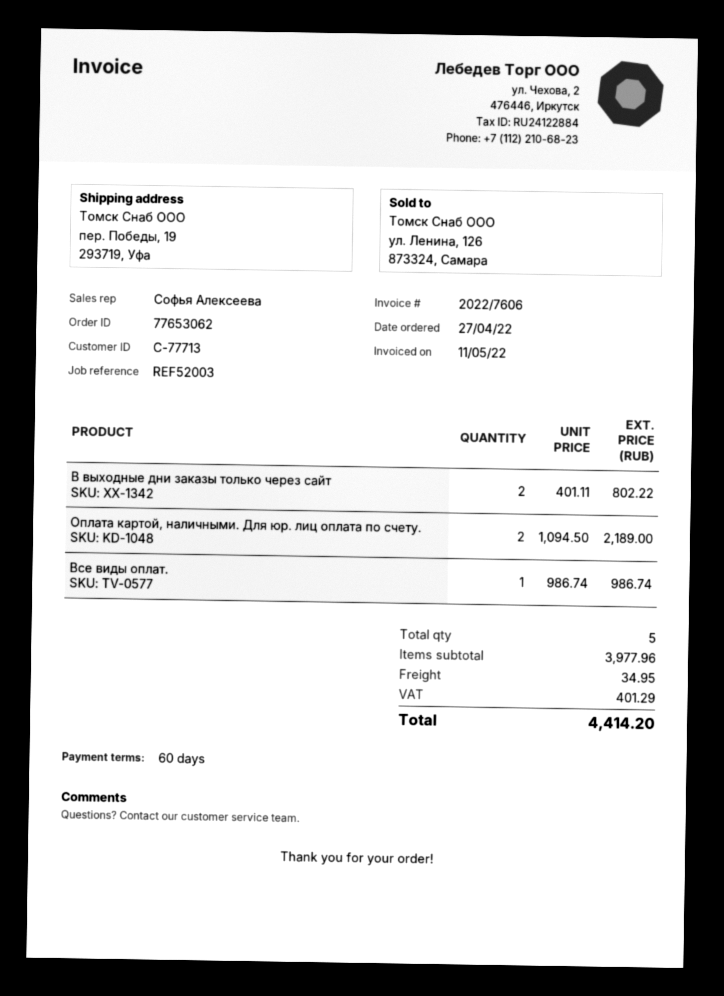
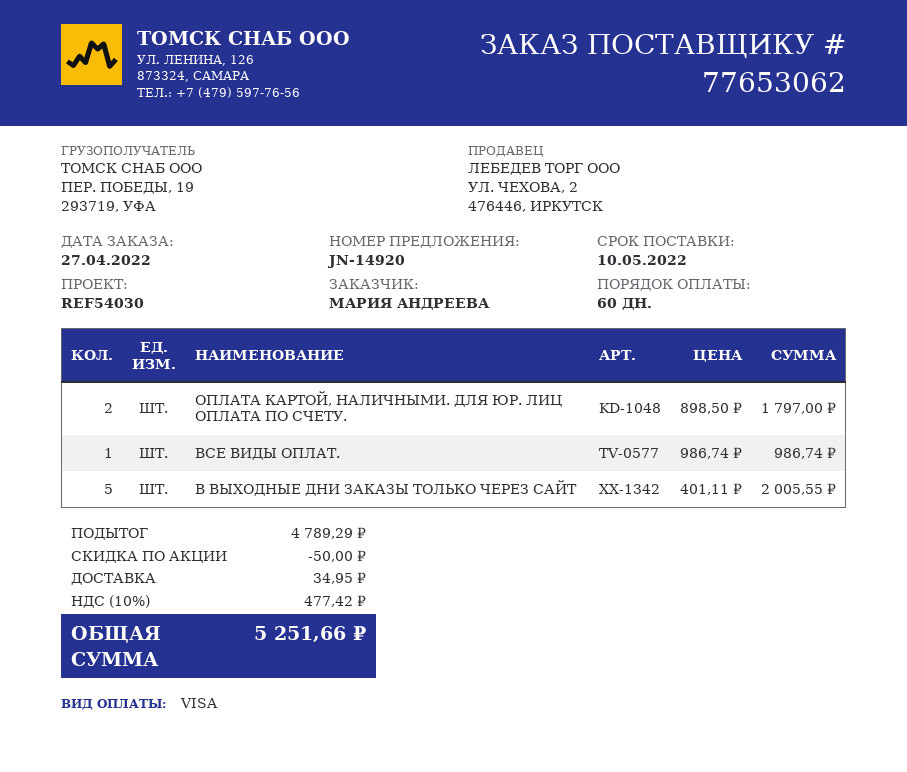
reference: REF52003 -> REF54030
В выходные дни заказы только через сайт: 2 x 401.11 = 802.22 -> 5 x 401.11 = 2005.55
Оплата картой, наличными. Для юр. лиц оплата по счету.: 2 x 1094.50 = 2189.00 -> 2 x 898.50 = 1797.00
subtotal: 3977.96 -> 4789.29
discount: none -> 50.00
tax: 401.29 -> 477.42
total: 4414.20 -> 5251.66

